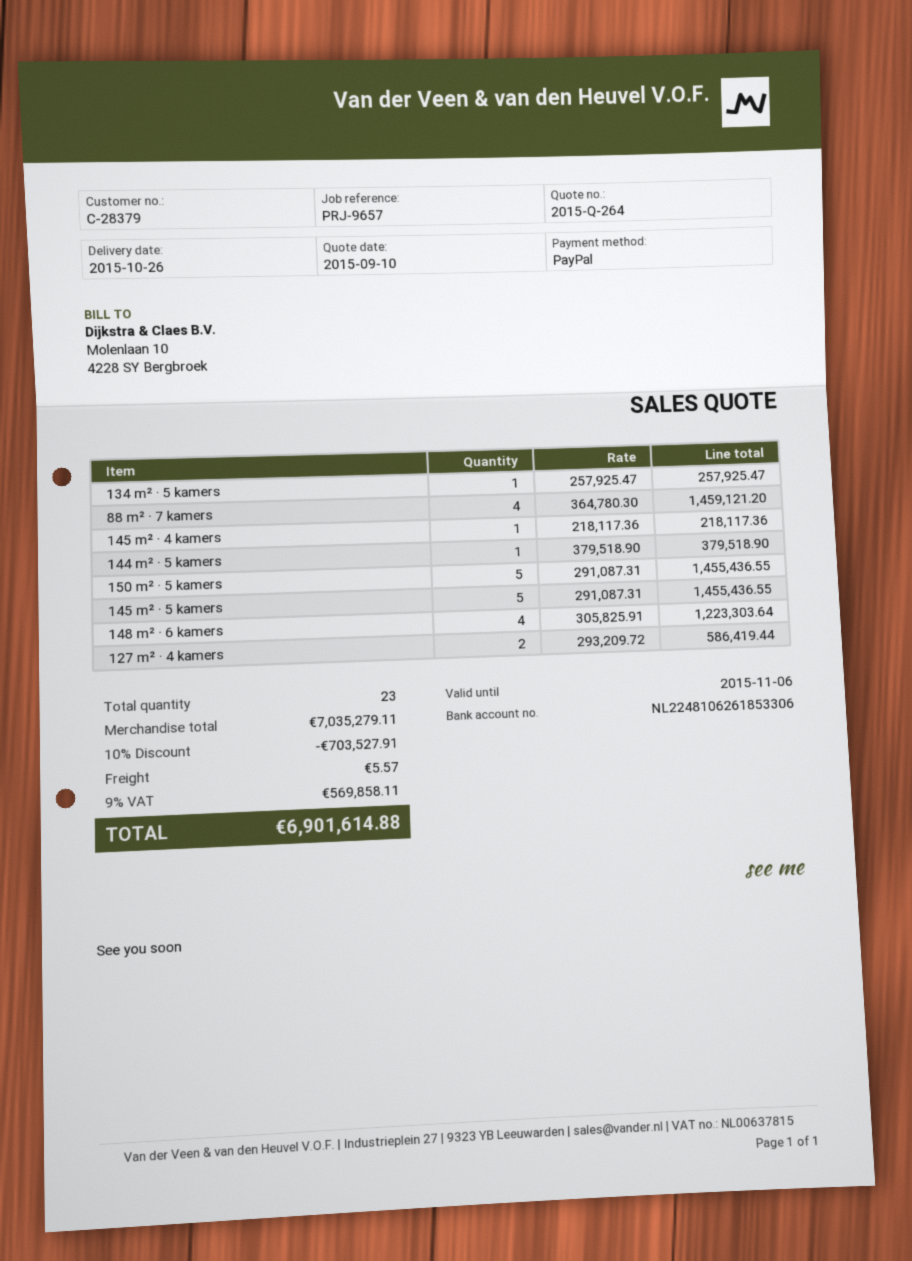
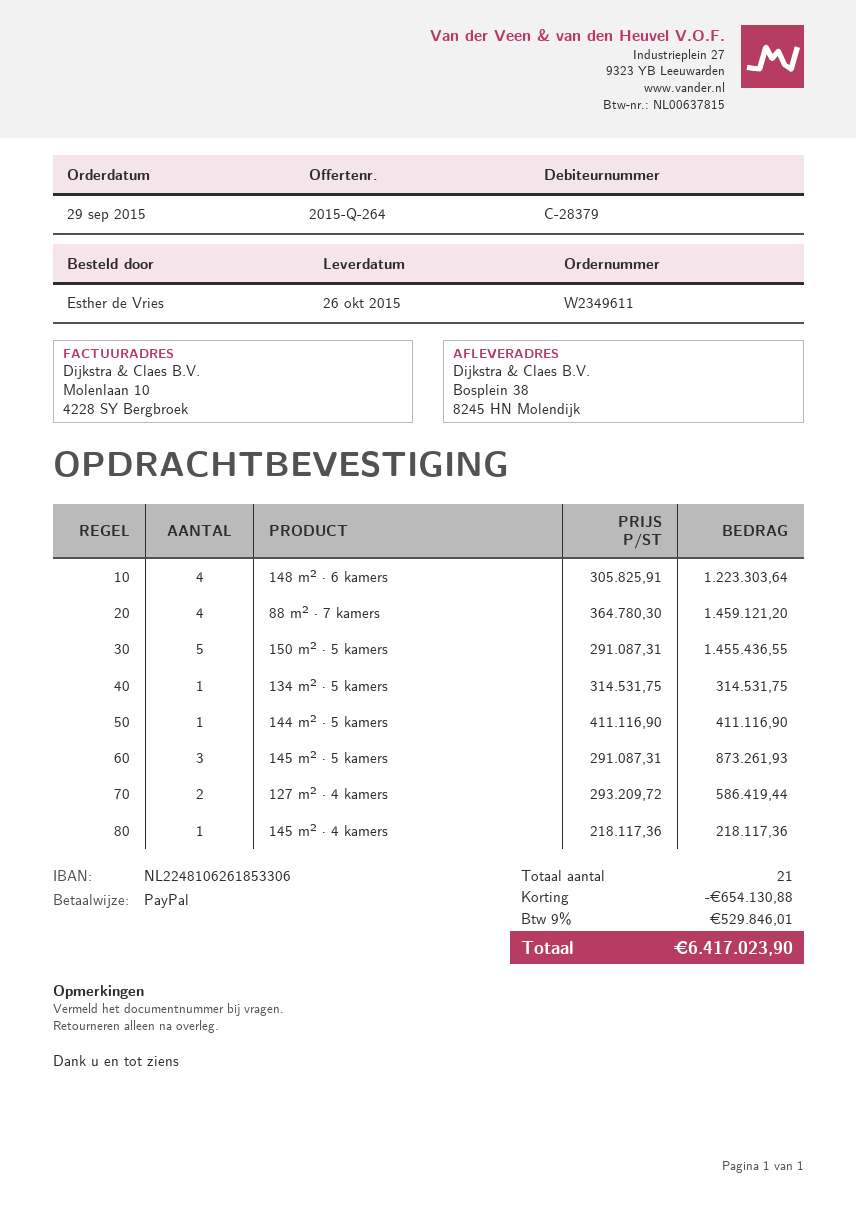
134 m² · 5 kamers: 1 x 257925.47 = 257925.47 -> 1 x 314531.75 = 314531.75
144 m² · 5 kamers: 1 x 379518.90 = 379518.90 -> 1 x 411116.90 = 411116.90
145 m² · 5 kamers: 5 x 291087.31 = 1455436.55 -> 3 x 291087.31 = 873261.93
total quantity: 23 -> 21
discount: 703527.91 -> 654130.88
shipping: 5.57 -> none
tax: 9% = 569858.11 -> 9% = 529846.01
total: 6901614.88 -> 6417023.90

